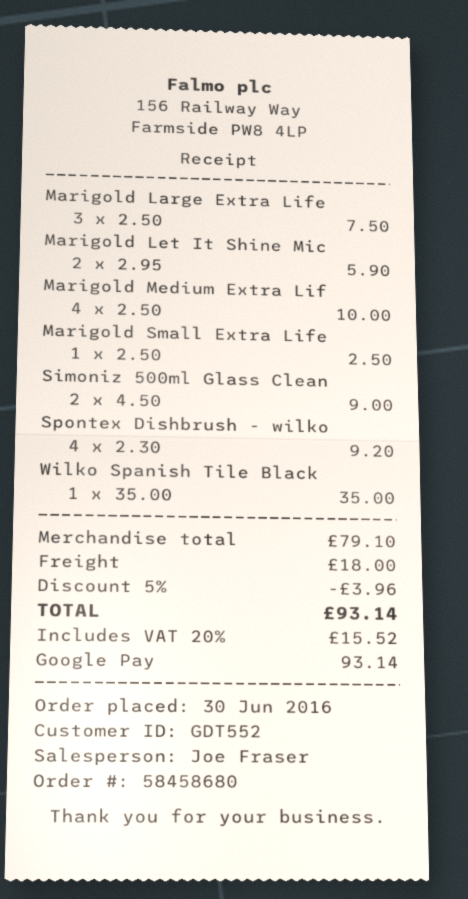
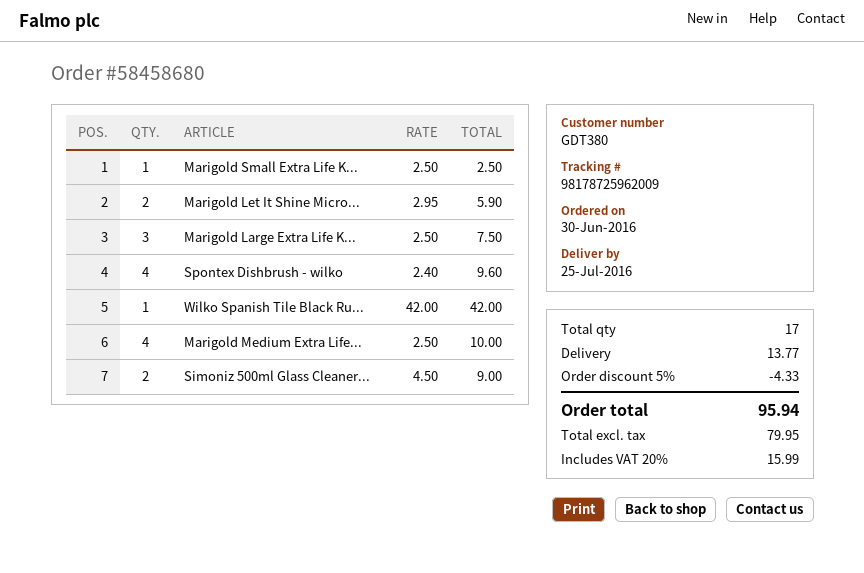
customer number: GDT552 -> GDT380
Spontex Dishbrush - wilko: 4 x 2.30 = 9.20 -> 4 x 2.40 = 9.60
Wilko Spanish Tile Black: 1 x 35.00 = 35.00 -> 1 x 42.00 = 42.00
discount: 5% = 3.96 -> 5% = 4.33
shipping: 18.00 -> 13.77
tax: 20% = 15.52 -> 20% = 15.99
total: 93.14 -> 95.94

